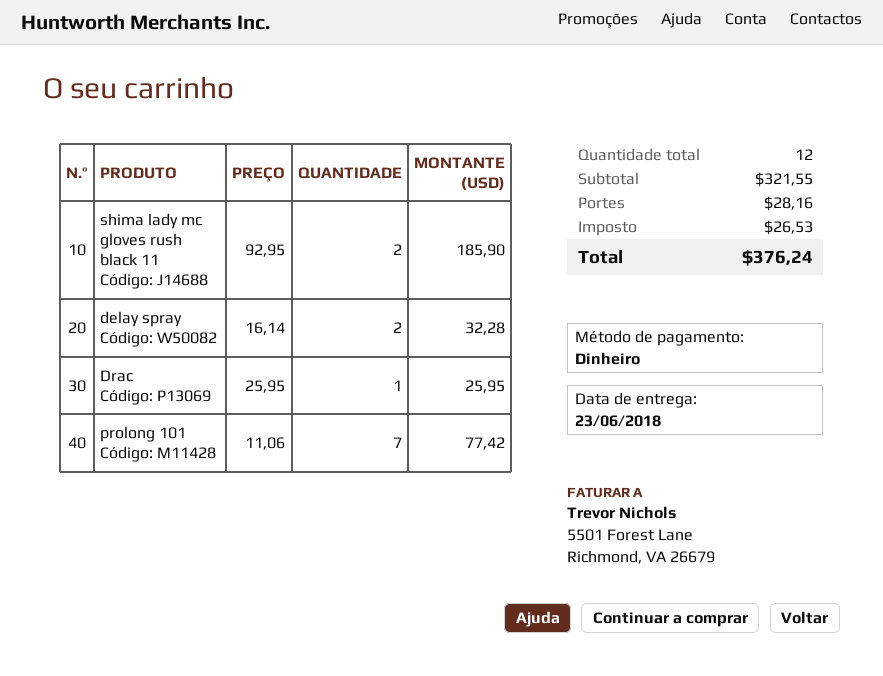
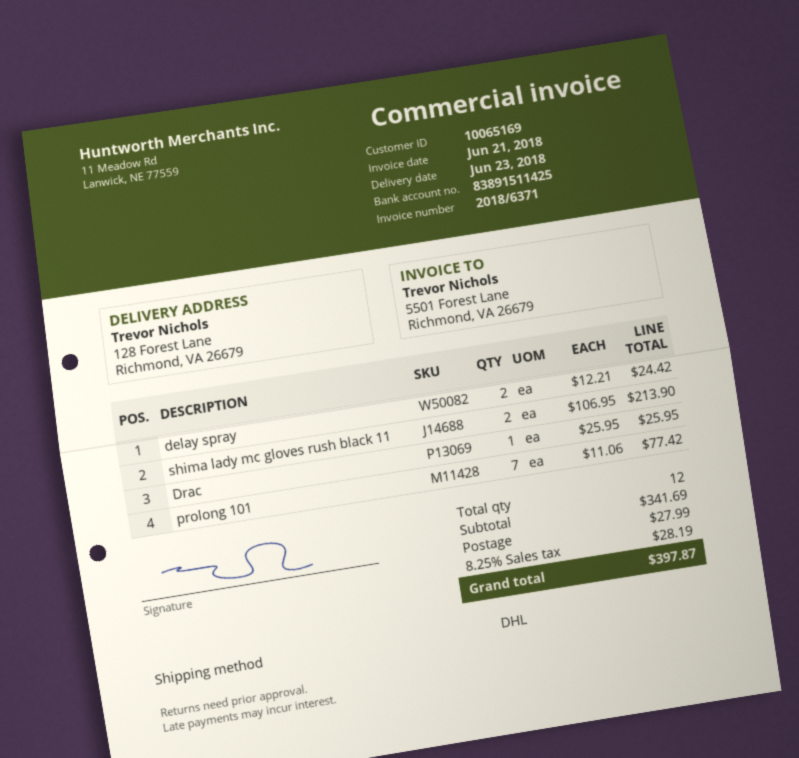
shima lady mc gloves rush black 11: 2 x 92.95 = 185.90 -> 2 x 106.95 = 213.90
delay spray: 2 x 16.14 = 32.28 -> 2 x 12.21 = 24.42
subtotal: 321.55 -> 341.69
shipping: 28.16 -> 27.99
tax: 26.53 -> 28.19
total: 376.24 -> 397.87

